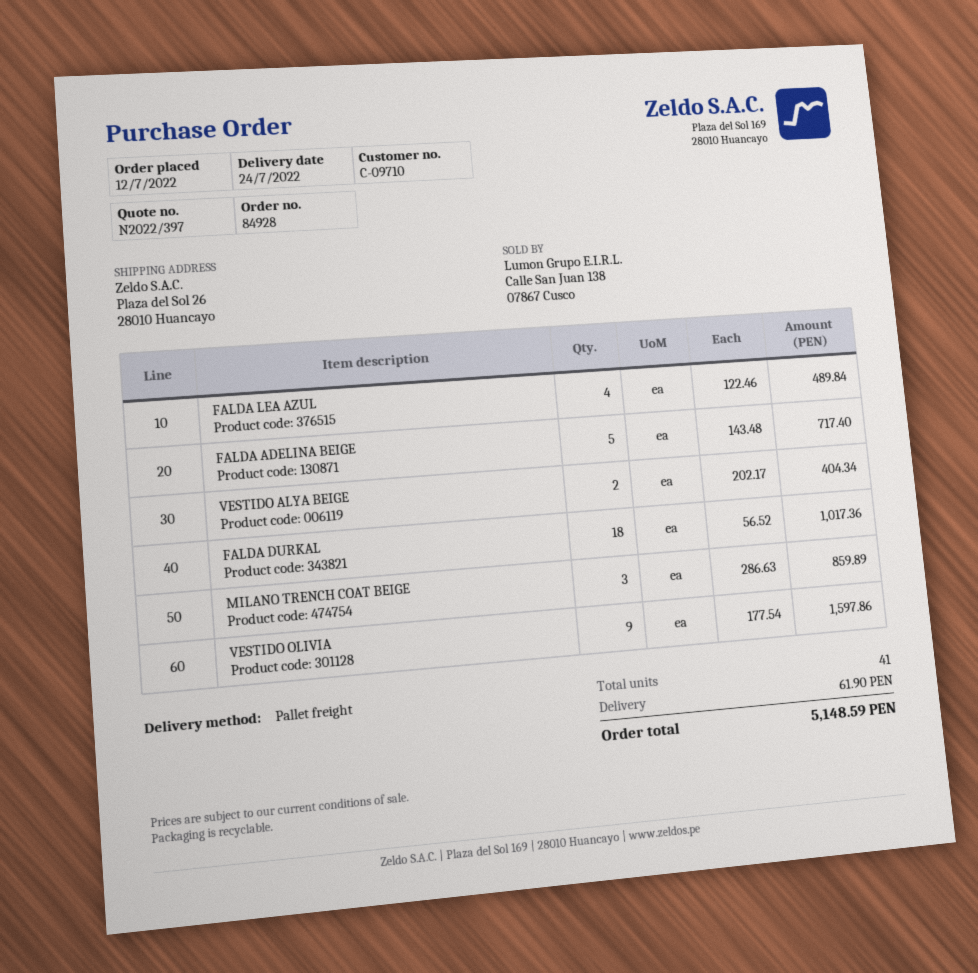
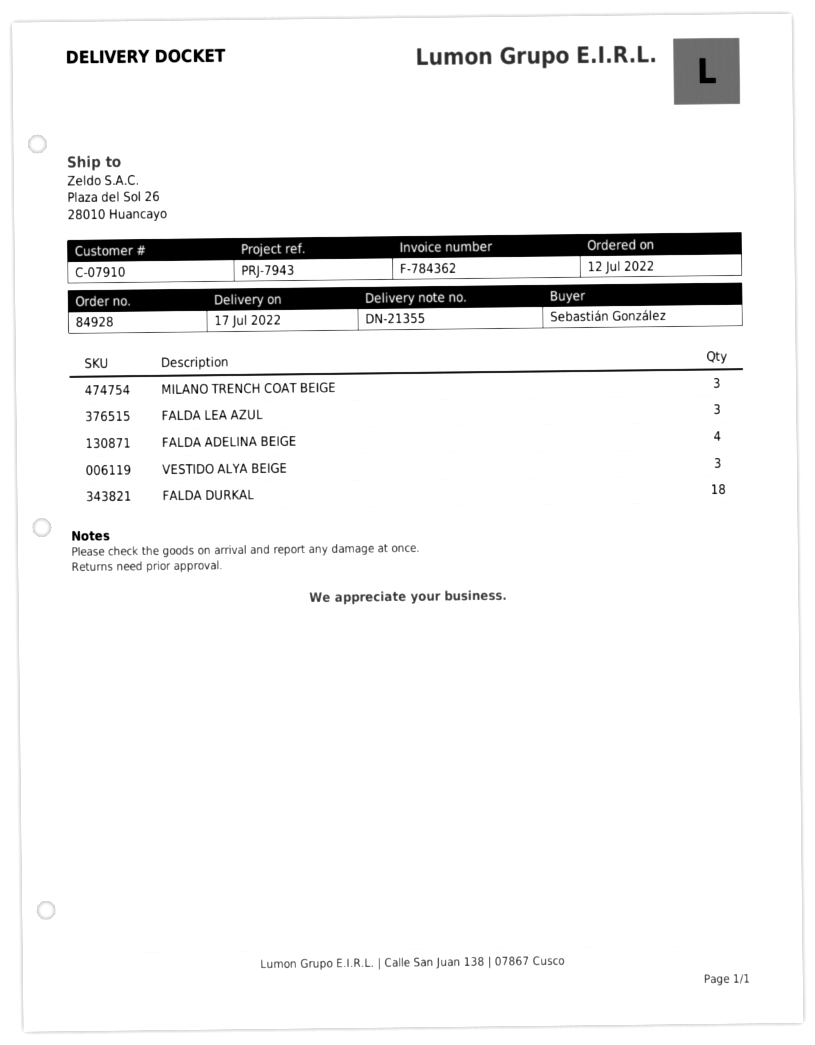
delivery date: 2022-07-24 -> 2022-07-17
customer number: C-09710 -> C-07910
FALDA LEA AZUL: 4 -> 3
FALDA ADELINA BEIGE: 5 -> 4
VESTIDO ALYA BEIGE: 2 -> 3
VESTIDO OLIVIA: 9 -> none

